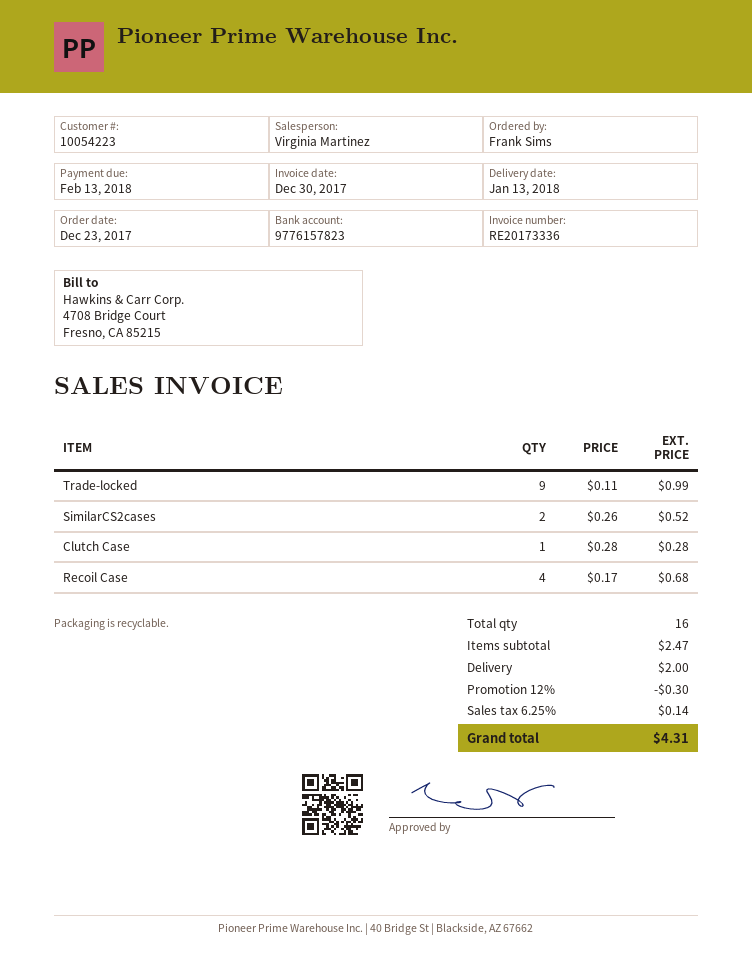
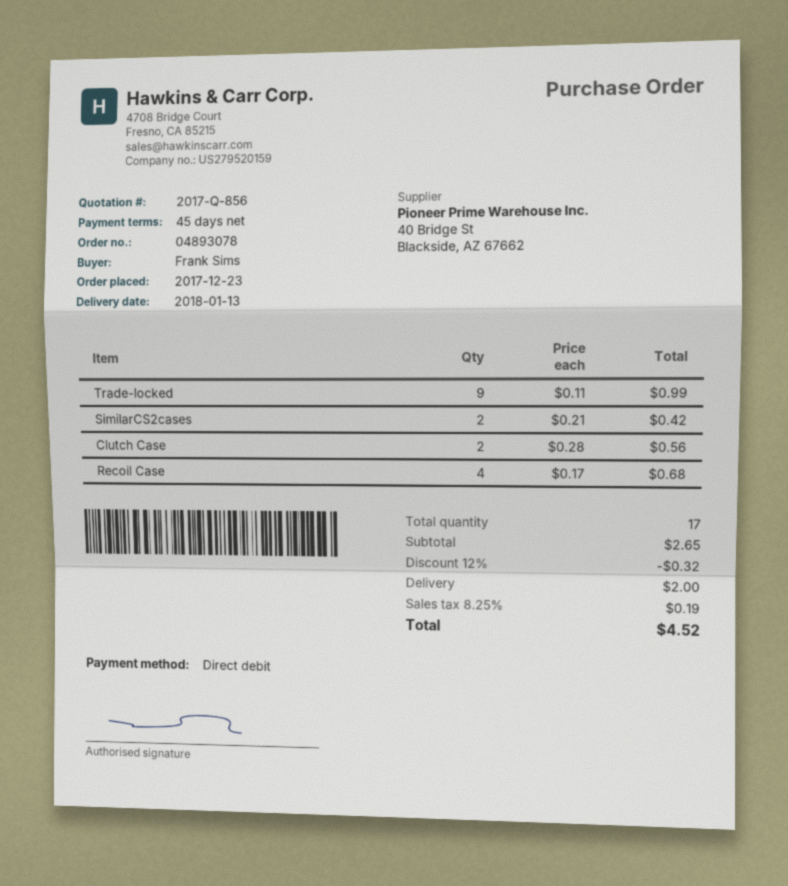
SimilarCS2cases: 2 x 0.26 = 0.52 -> 2 x 0.21 = 0.42
Clutch Case: 1 x 0.28 = 0.28 -> 2 x 0.28 = 0.56
total quantity: 16 -> 17
subtotal: 2.47 -> 2.65
discount: 12% = 0.30 -> 12% = 0.32
tax: 6.25% = 0.14 -> 8.25% = 0.19
total: 4.31 -> 4.52

